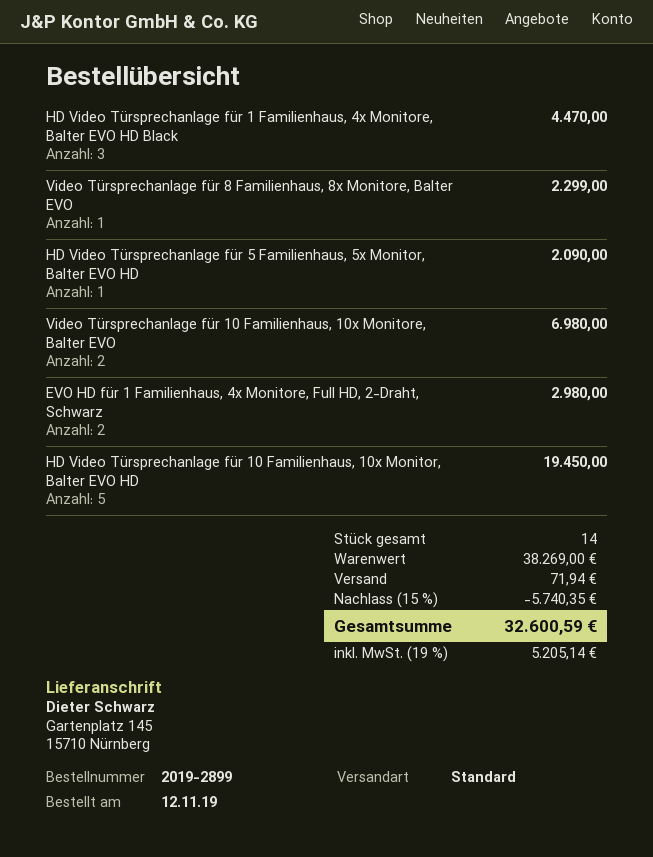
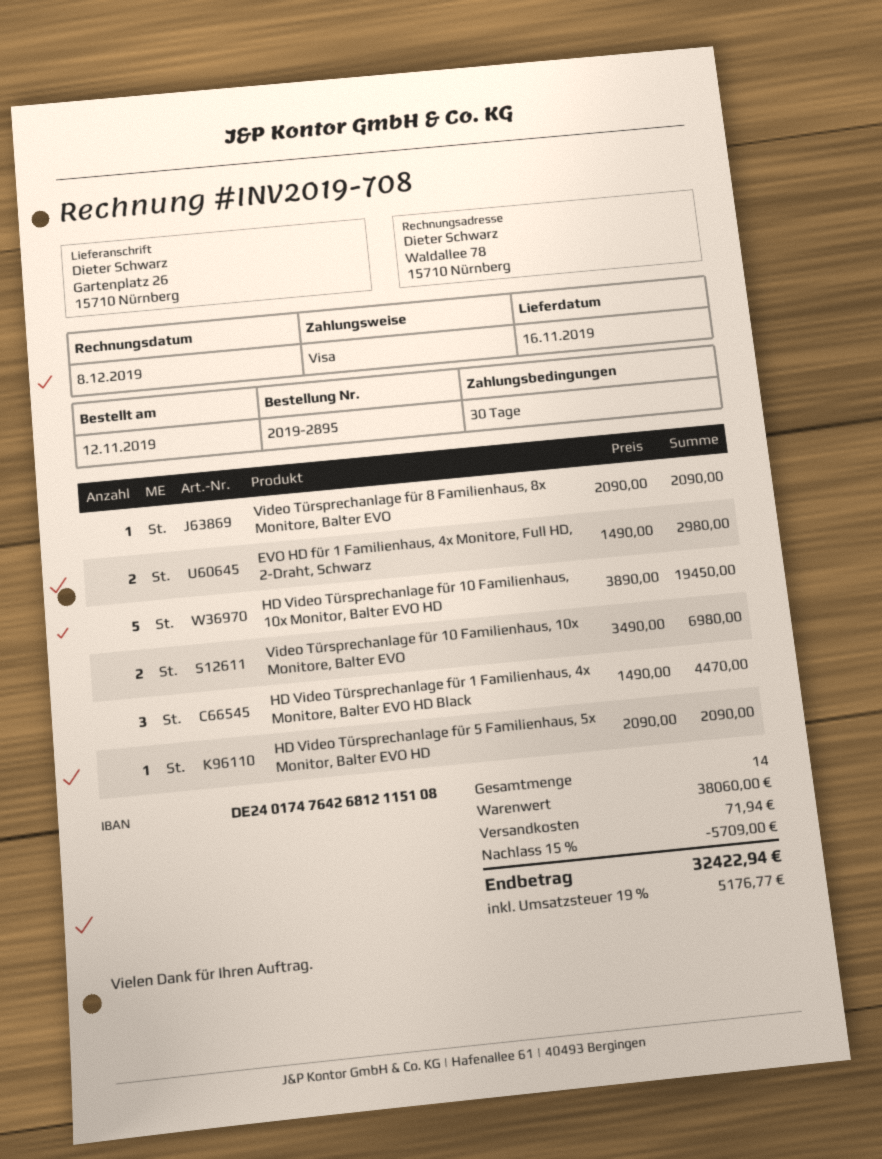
order number: 2019-2899 -> 2019-2895
ship to: Gartenplatz 145, 15710 Nürnberg -> Gartenplatz 26, 15710 Nürnberg
Video Türsprechanlage für 8 Familienhaus, 8x Monitore, Balter EVO: 1 for 2299.00 -> 1 for 2090.00
subtotal: 38269.00 -> 38060.00
discount: 15% = 5740.35 -> 15% = 5709.00
tax: 19% = 5205.14 -> 19% = 5176.77
total: 32600.59 -> 32422.94

